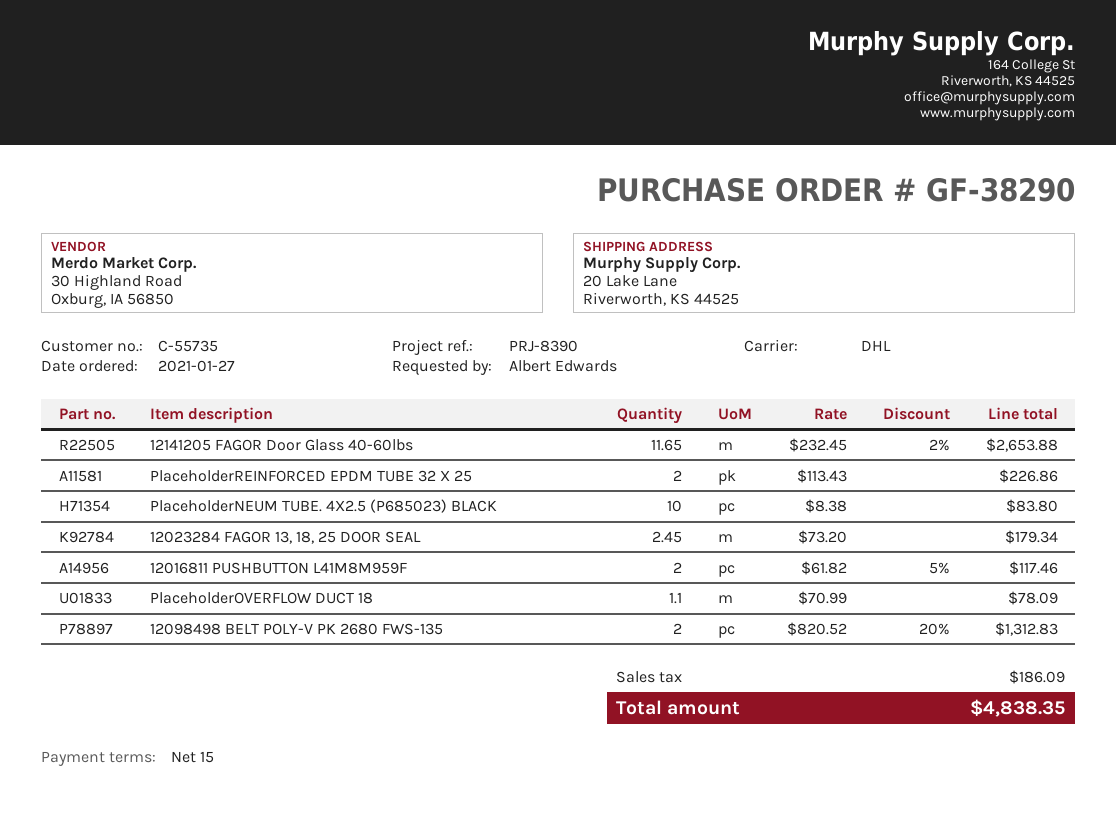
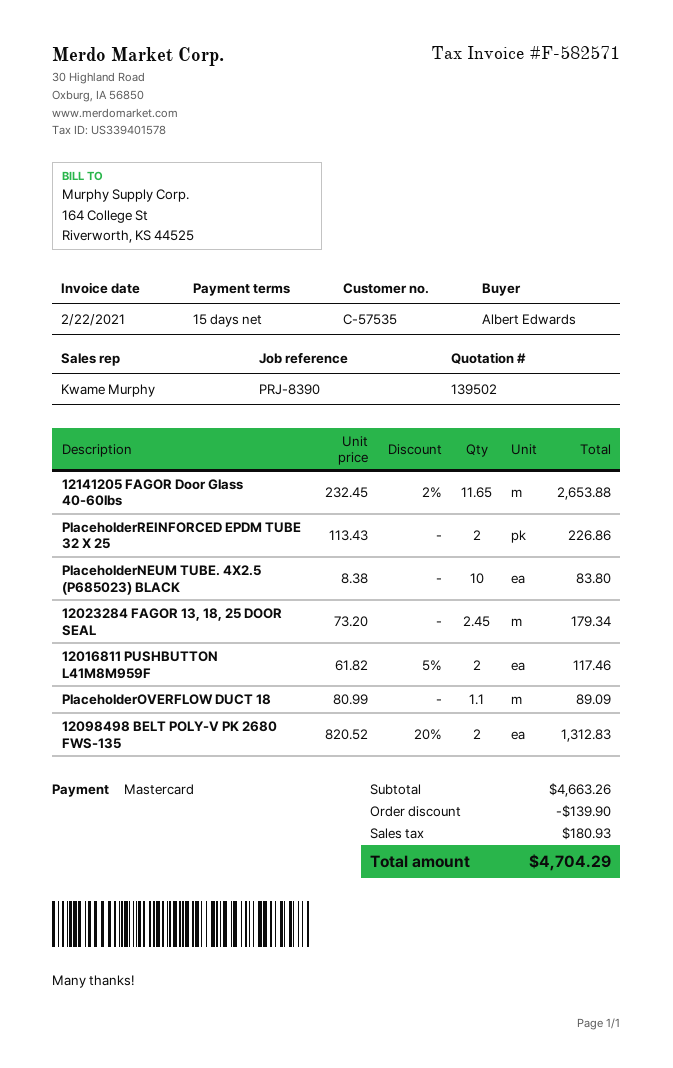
customer number: C-55735 -> C-57535
PlaceholderOVERFLOW DUCT 18: 1.1 x 70.99 = 78.09 -> 1.1 x 80.99 = 89.09
discount: none -> 139.90
tax: 186.09 -> 180.93
total: 4838.35 -> 4704.29

